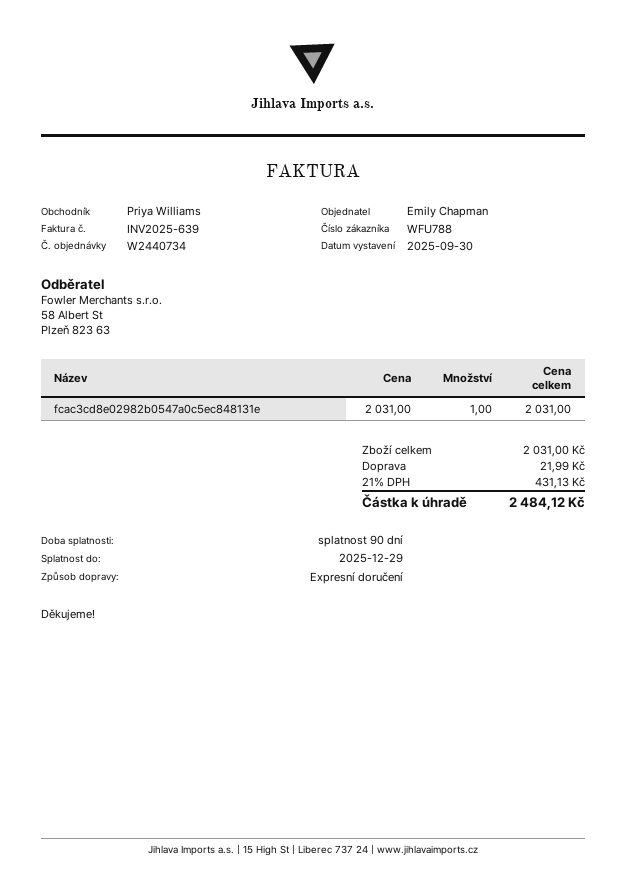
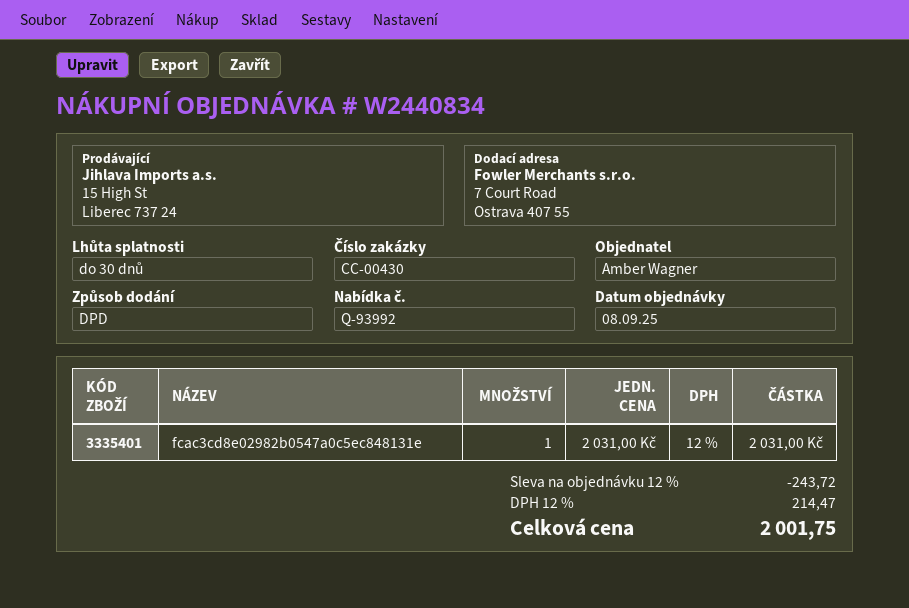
order number: W2440734 -> W2440834
payment terms: 90 days -> 30 days
ordered by: Emily Chapman -> Amber Wagner
shipping method: express -> DPD
discount: none -> 12% = 243.72
shipping: 21.99 -> none
tax: 21% = 431.13 -> 12% = 214.47
total: 2484.12 -> 2001.75

